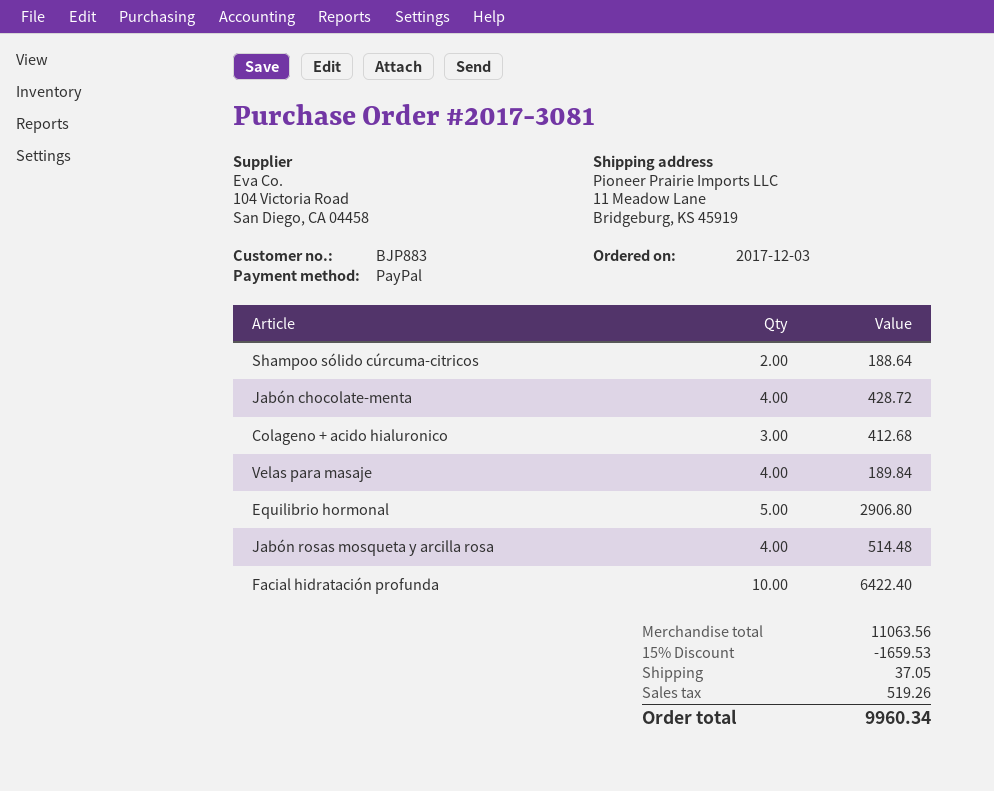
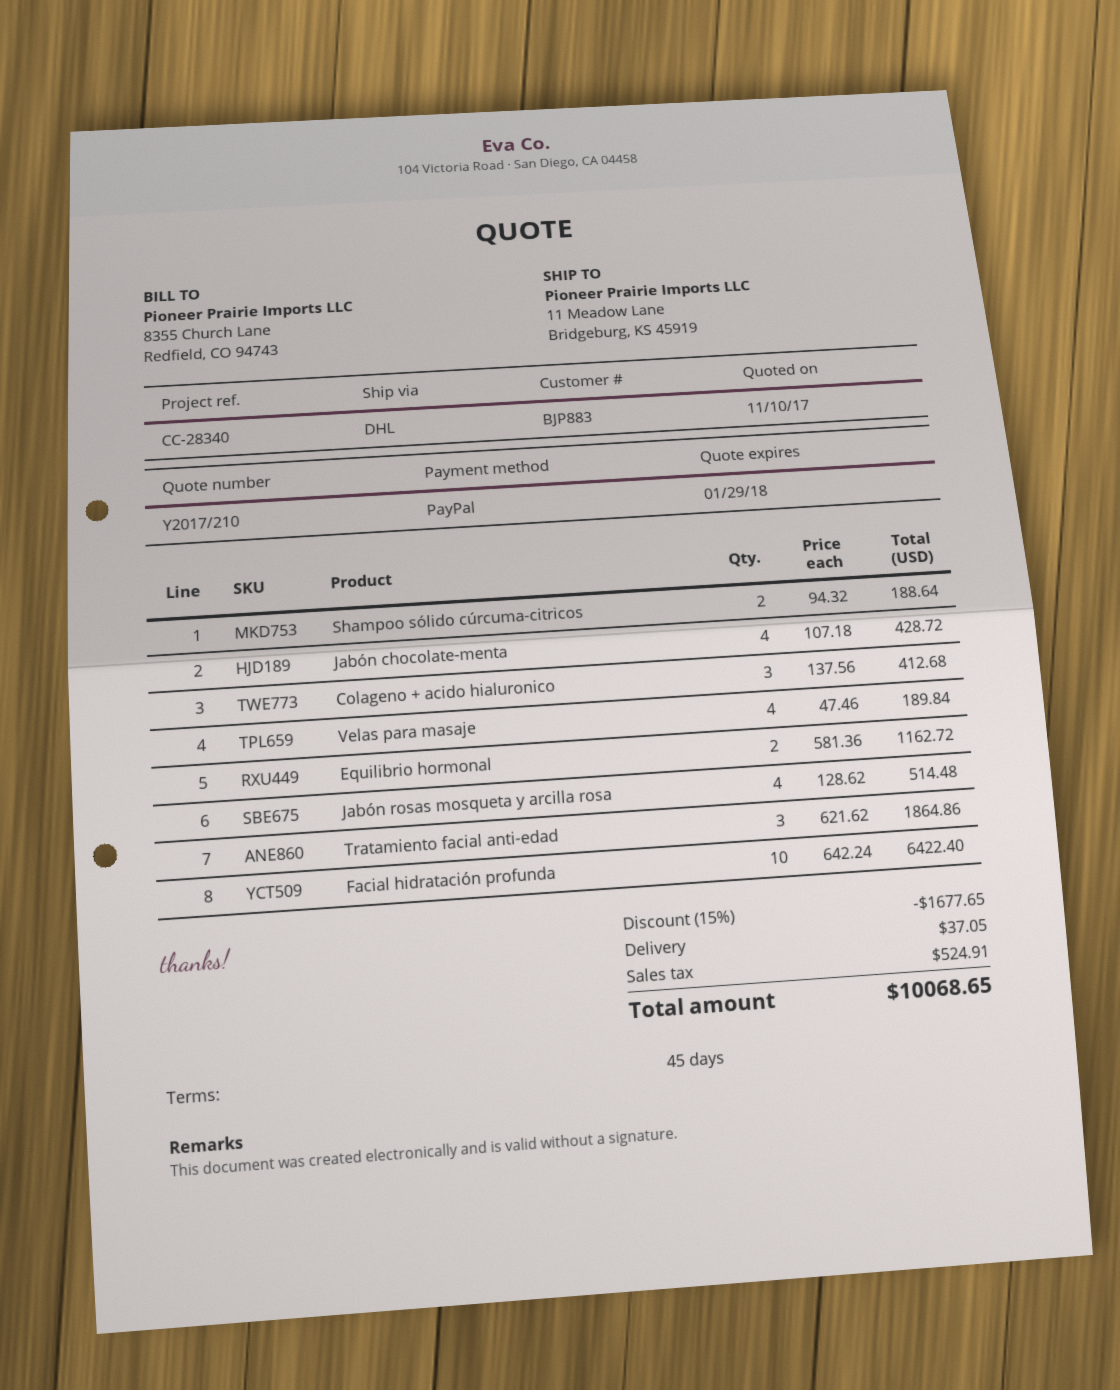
Equilibrio hormonal: 5 for 2906.80 -> 2 for 1162.72
Tratamiento facial anti-edad: none -> 3 for 1864.86
discount: 15% = 1659.53 -> 15% = 1677.65
tax: 519.26 -> 524.91
total: 9960.34 -> 10068.65

